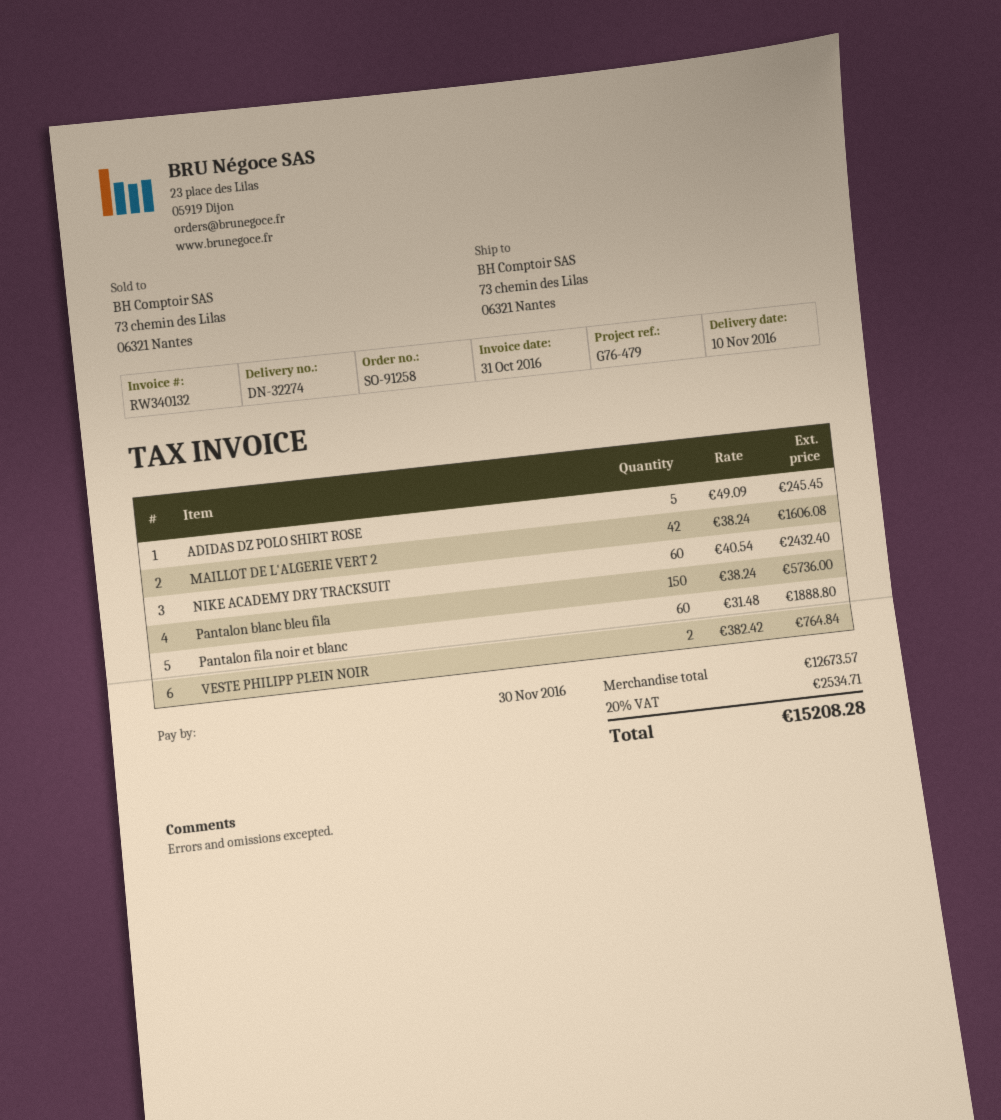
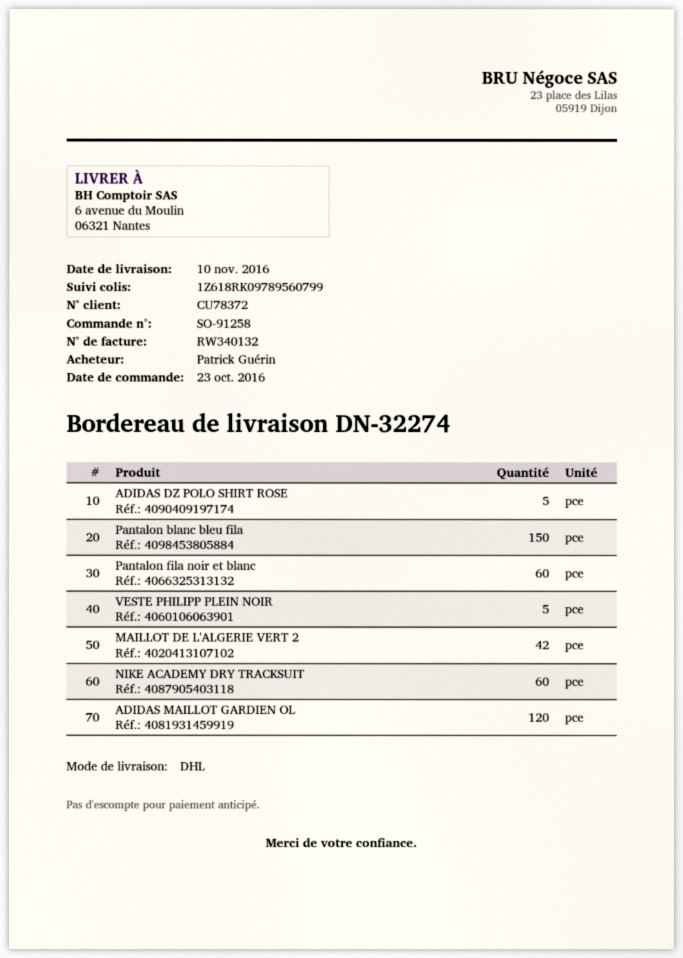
ship to: 73 chemin des Lilas, 06321 Nantes -> 6 avenue du Moulin, 06321 Nantes
VESTE PHILIPP PLEIN NOIR: 2 -> 5
ADIDAS MAILLOT GARDIEN OL: none -> 120

